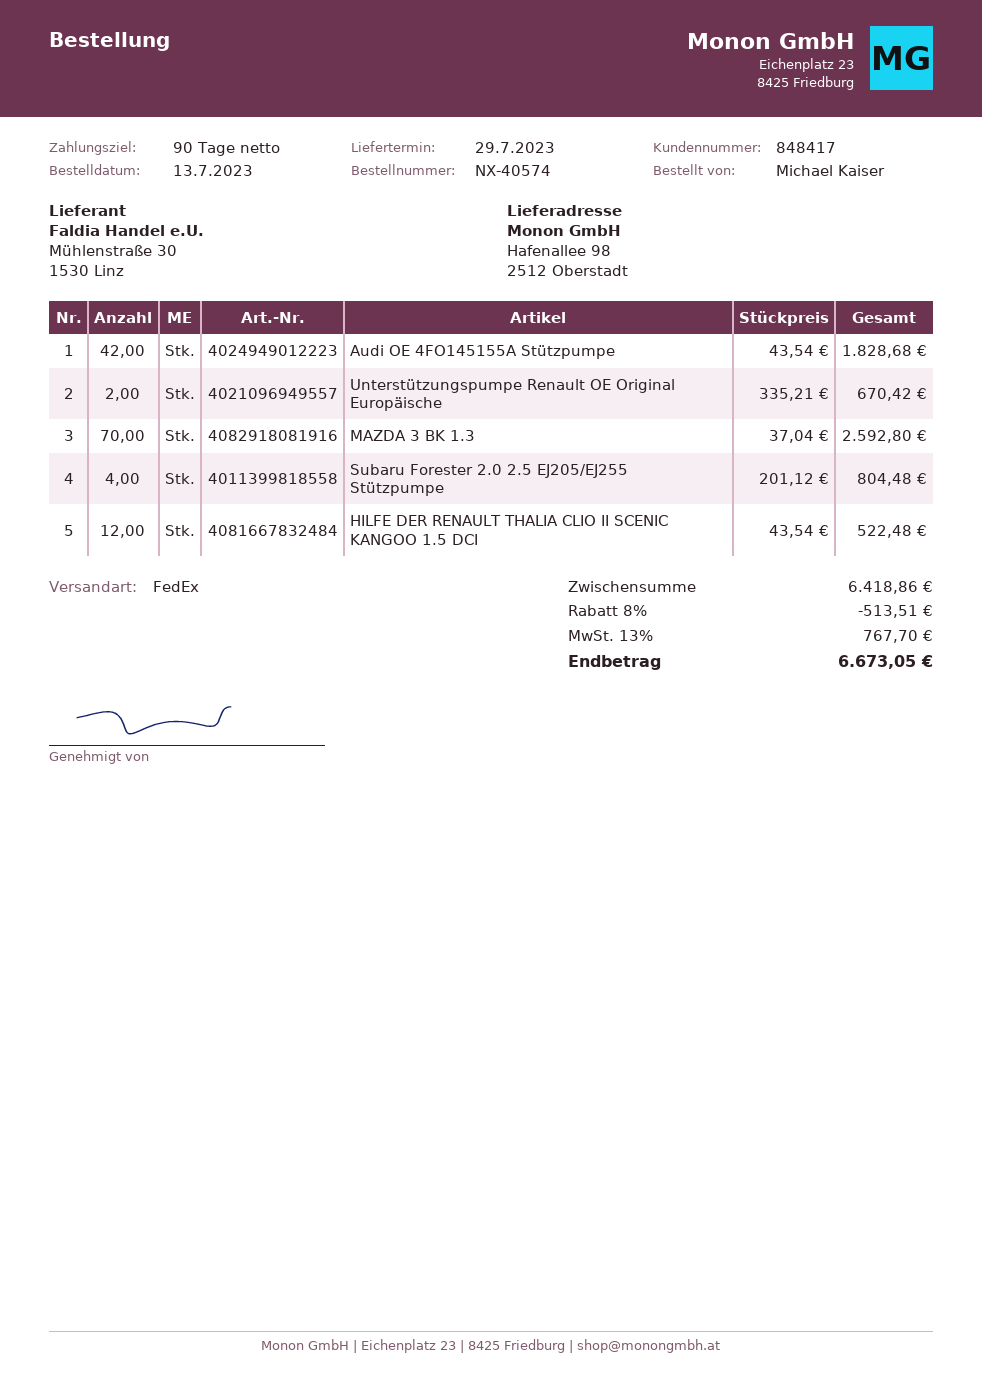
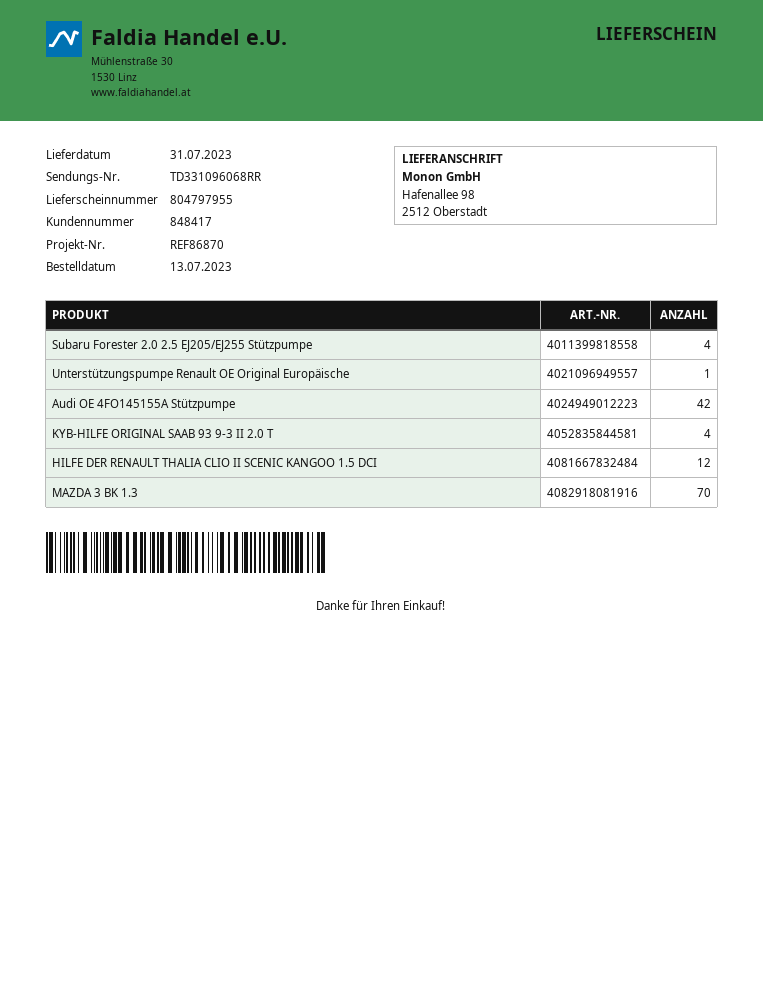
delivery date: 2023-07-29 -> 2023-07-31
Unterstützungspumpe Renault OE Original Europäische: 2 -> 1
KYB-HILFE ORIGINAL SAAB 93 9-3 II 2.0 T: none -> 4

